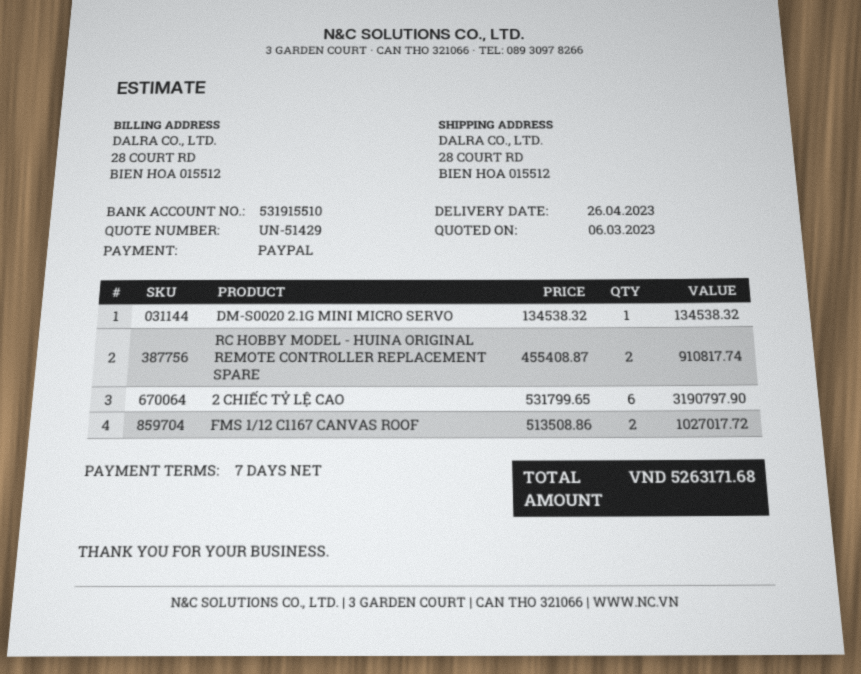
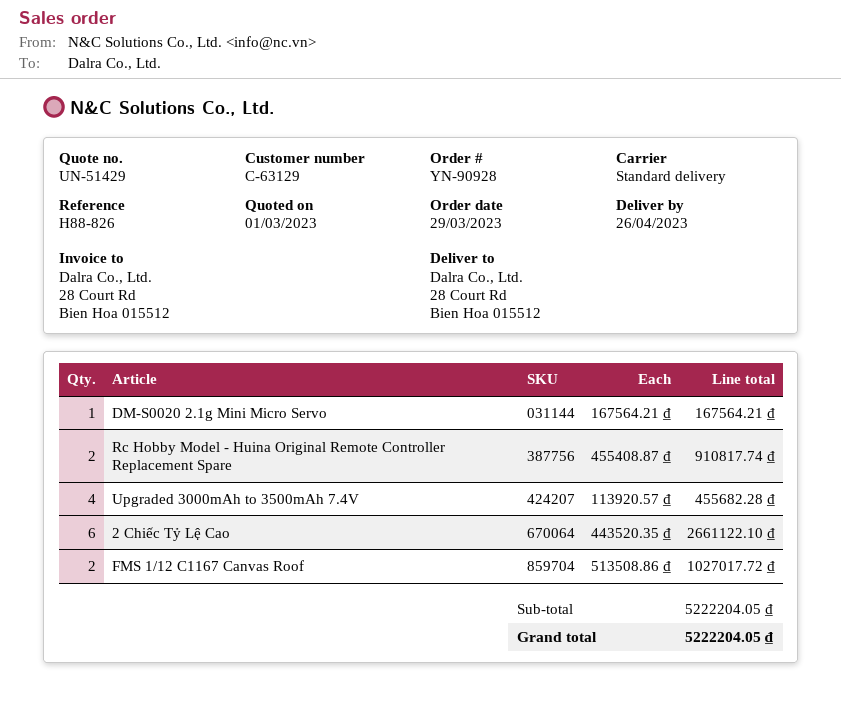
quote date: 2023-03-06 -> 2023-03-01
DM-S0020 2.1G MINI MICRO SERVO: 1 x 134538.32 = 134538.32 -> 1 x 167564.21 = 167564.21
2 CHIẾC TỶ LỆ CAO: 6 x 531799.65 = 3190797.90 -> 6 x 443520.35 = 2661122.10
Upgraded 3000mAh to 3500mAh 7.4V: none -> 4 x 113920.57 = 455682.28
total: 5263171.68 -> 5222204.05

